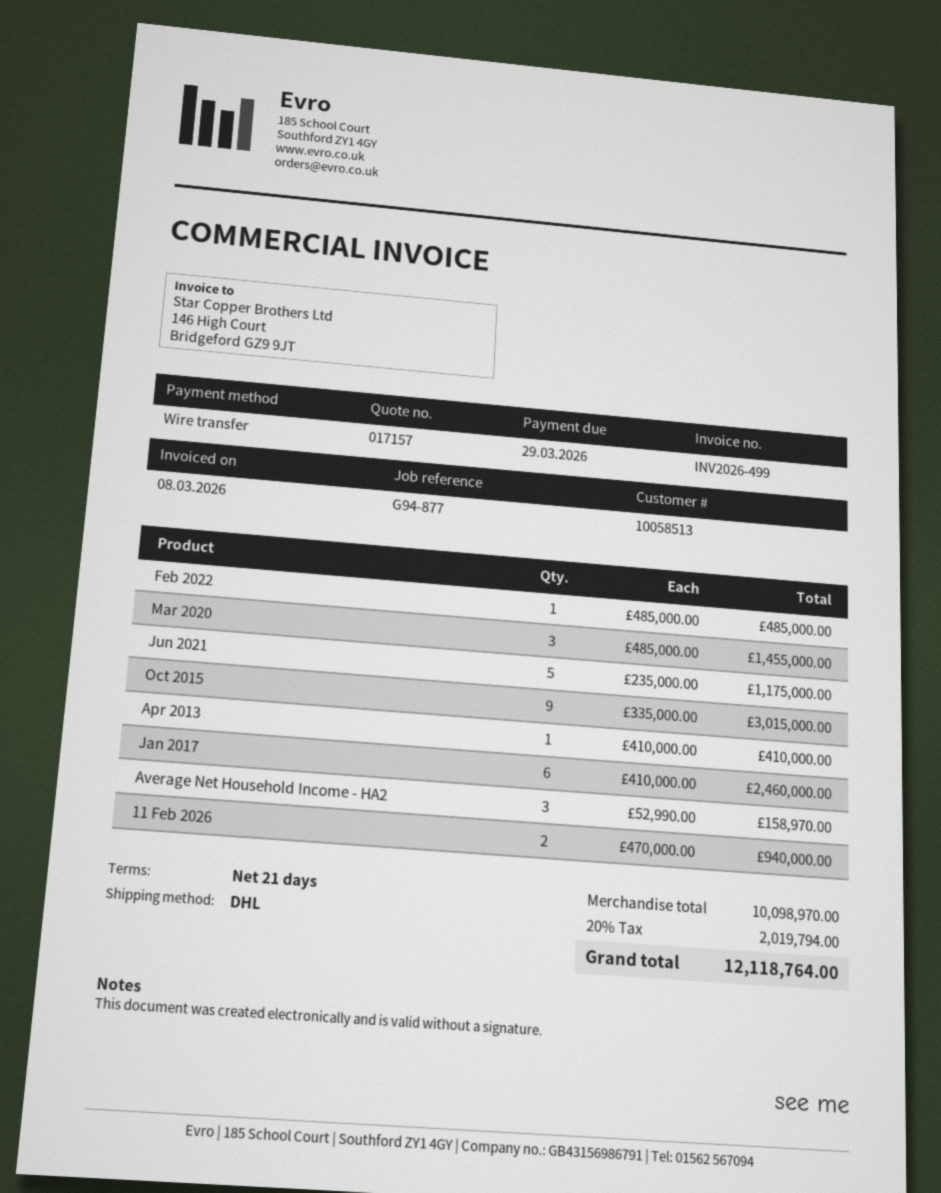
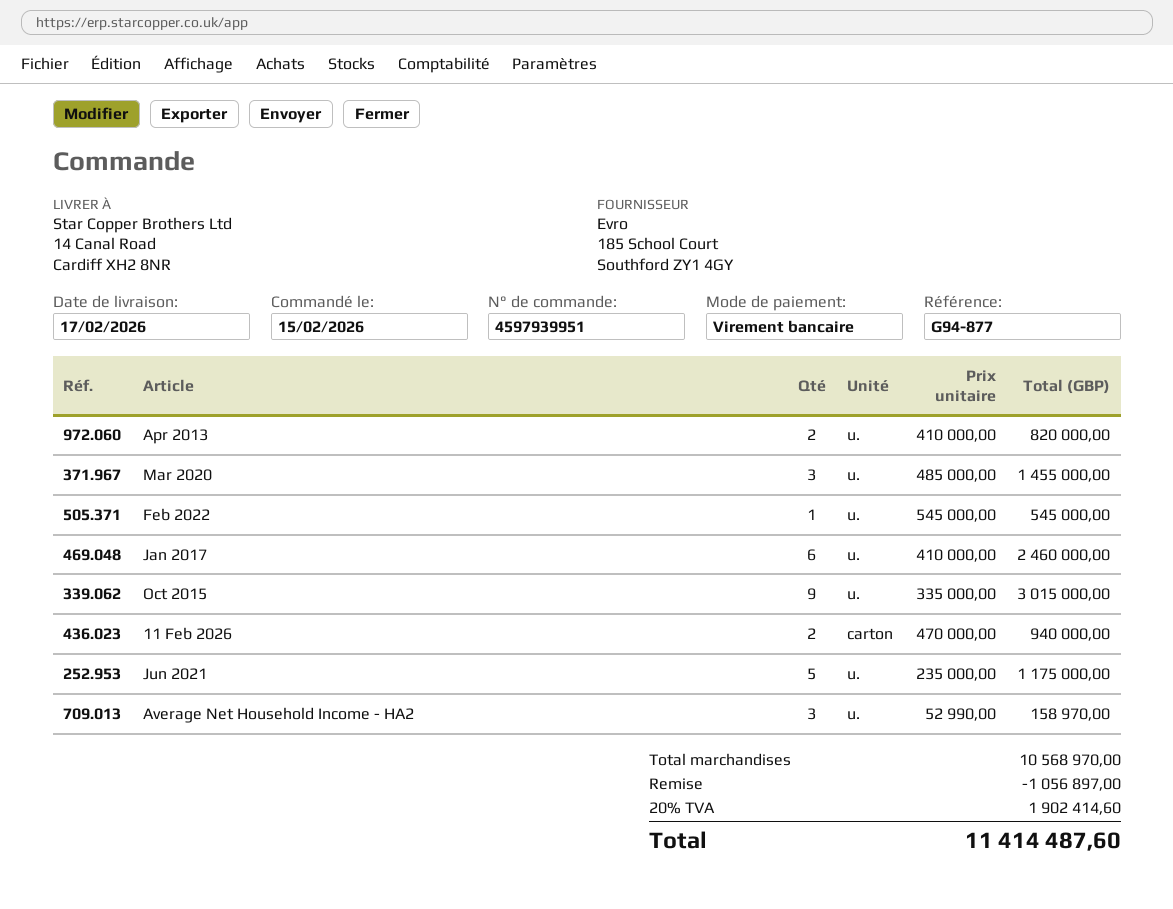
Feb 2022: 1 x 485000.00 = 485000.00 -> 1 x 545000.00 = 545000.00
Apr 2013: 1 x 410000.00 = 410000.00 -> 2 x 410000.00 = 820000.00
subtotal: 10098970.00 -> 10568970.00
discount: none -> 1056897.00
tax: 20% = 2019794.00 -> 20% = 1902414.60
total: 12118764.00 -> 11414487.60

